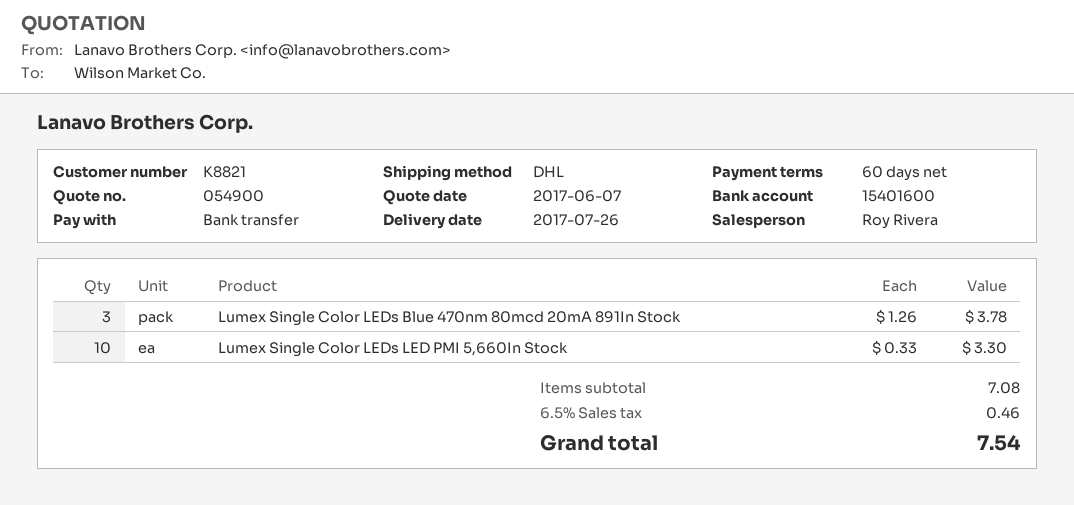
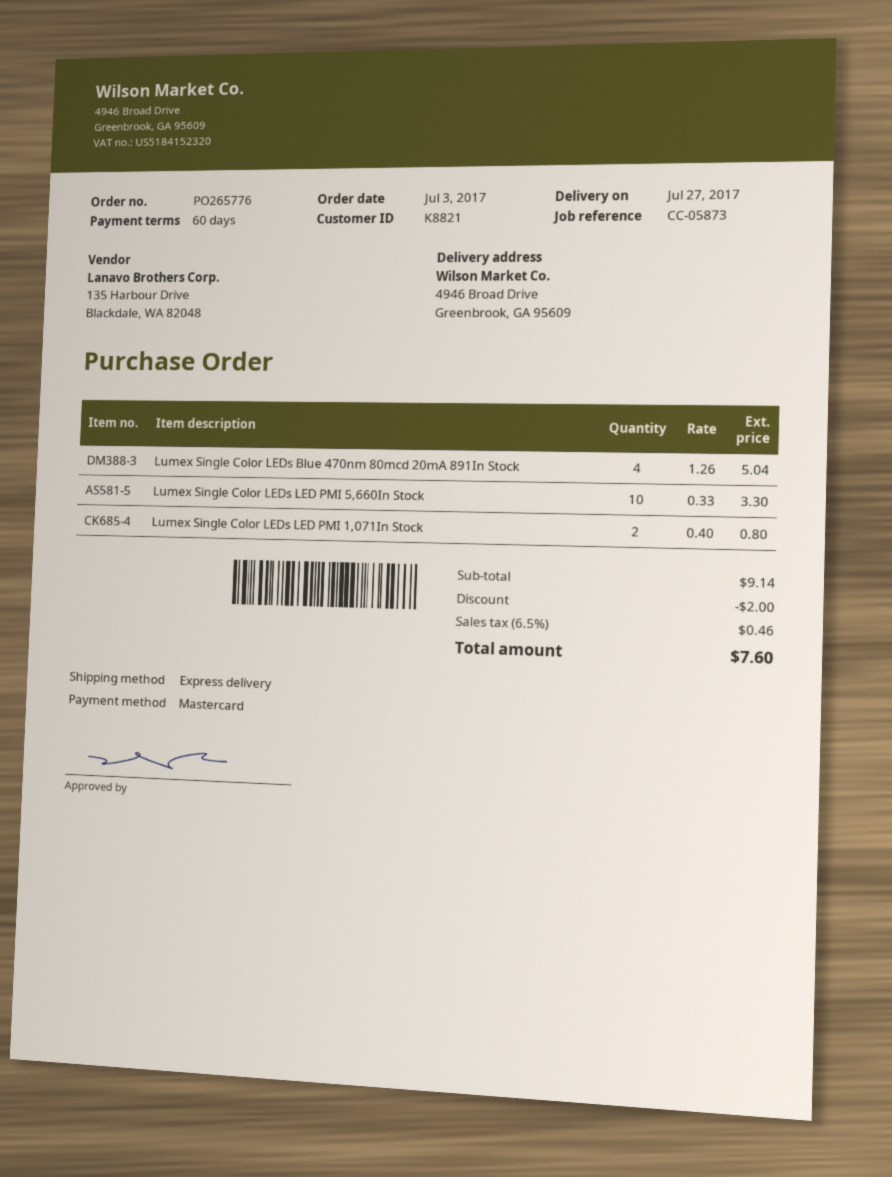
delivery date: 2017-07-26 -> 2017-07-27
payment method: bank transfer -> Mastercard
shipping method: DHL -> express
Lumex Single Color LEDs Blue 470nm 80mcd 20mA 891In Stock: 3 x 1.26 = 3.78 -> 4 x 1.26 = 5.04
Lumex Single Color LEDs LED PMI 1,071In Stock: none -> 2 x 0.40 = 0.80
subtotal: 7.08 -> 9.14
discount: none -> 2.00
total: 7.54 -> 7.60

